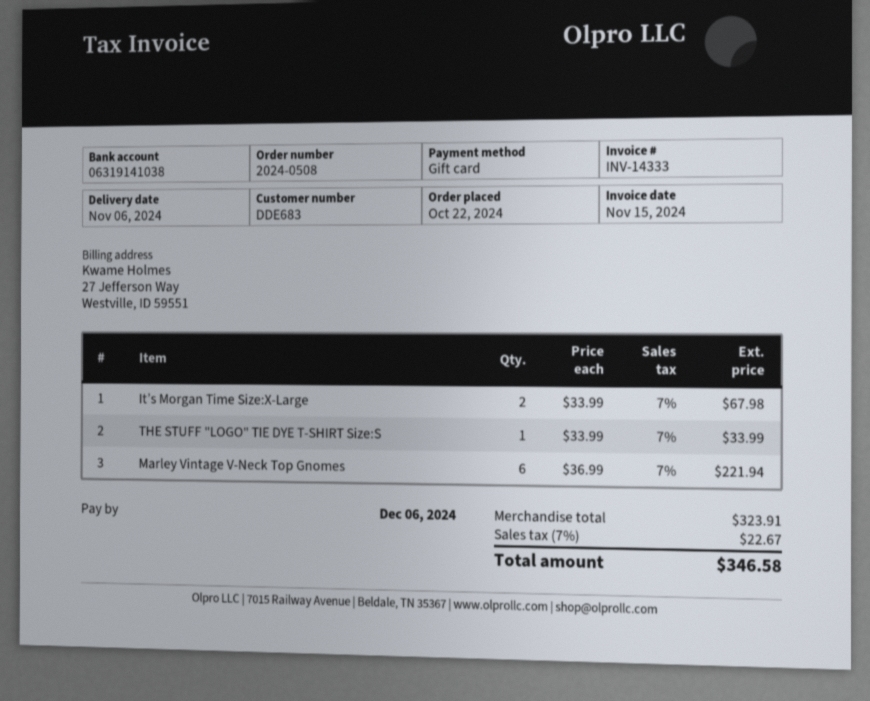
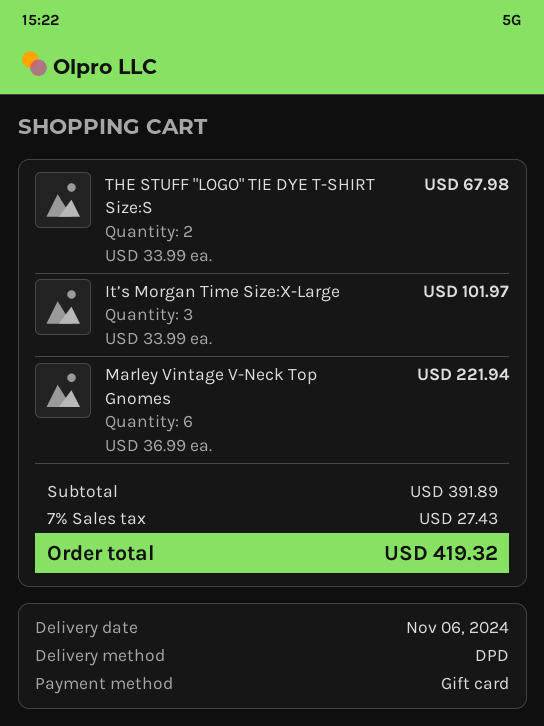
It’s Morgan Time Size:X-Large: 2 x 33.99 = 67.98 -> 3 x 33.99 = 101.97
THE STUFF "LOGO" TIE DYE T-SHIRT Size:S: 1 x 33.99 = 33.99 -> 2 x 33.99 = 67.98
subtotal: 323.91 -> 391.89
tax: 7% = 22.67 -> 7% = 27.43
total: 346.58 -> 419.32

